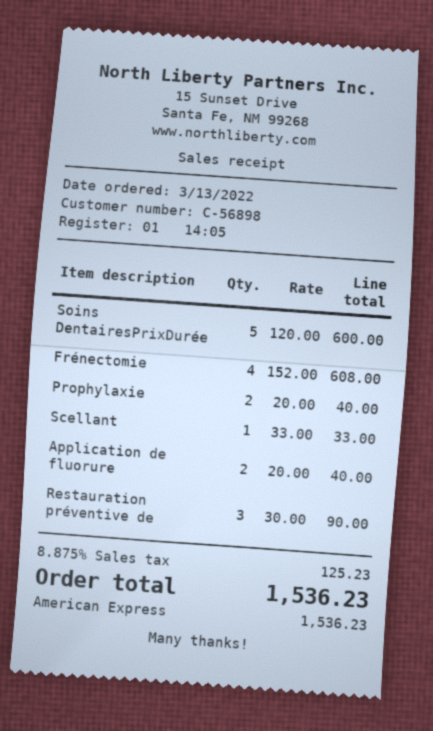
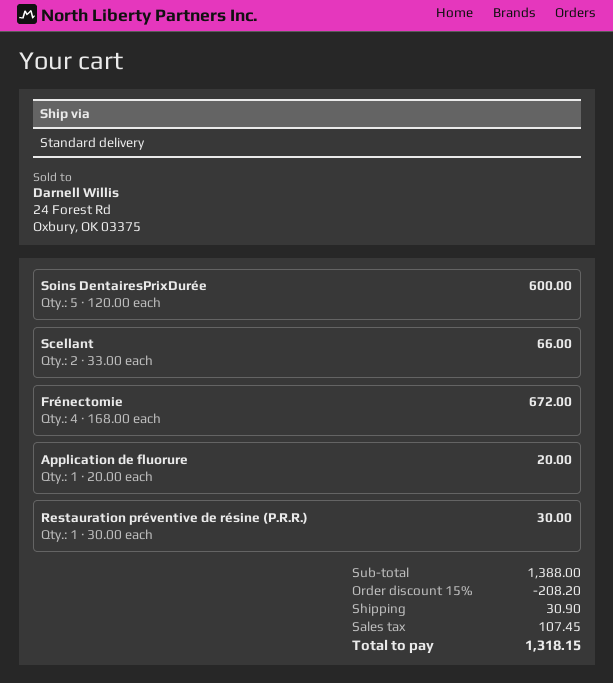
Frénectomie: 4 x 152.00 = 608.00 -> 4 x 168.00 = 672.00
Prophylaxie: 2 x 20.00 = 40.00 -> none
Scellant: 1 x 33.00 = 33.00 -> 2 x 33.00 = 66.00
Application de fluorure: 2 x 20.00 = 40.00 -> 1 x 20.00 = 20.00
Restauration préventive de: 3 x 30.00 = 90.00 -> 1 x 30.00 = 30.00
discount: none -> 15% = 208.20
shipping: none -> 30.90
tax: 125.23 -> 107.45
total: 1536.23 -> 1318.15

